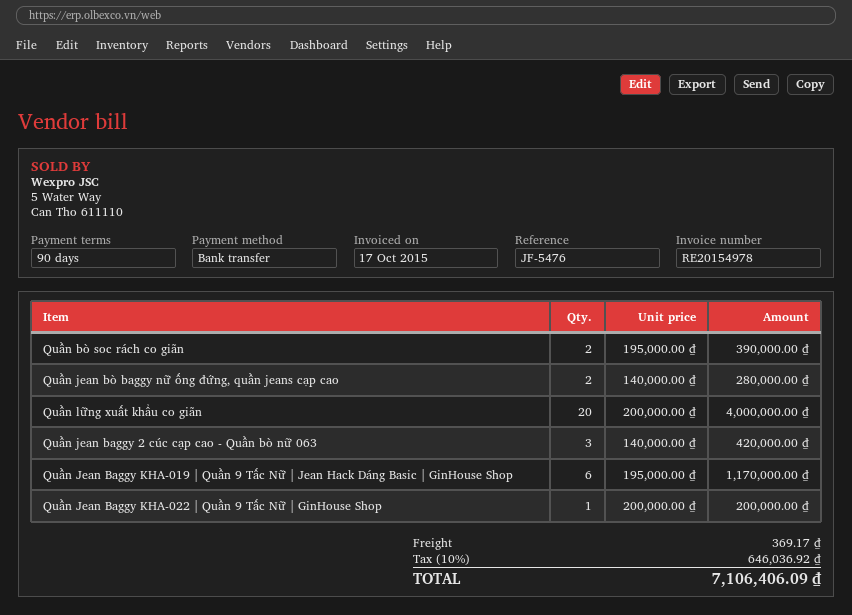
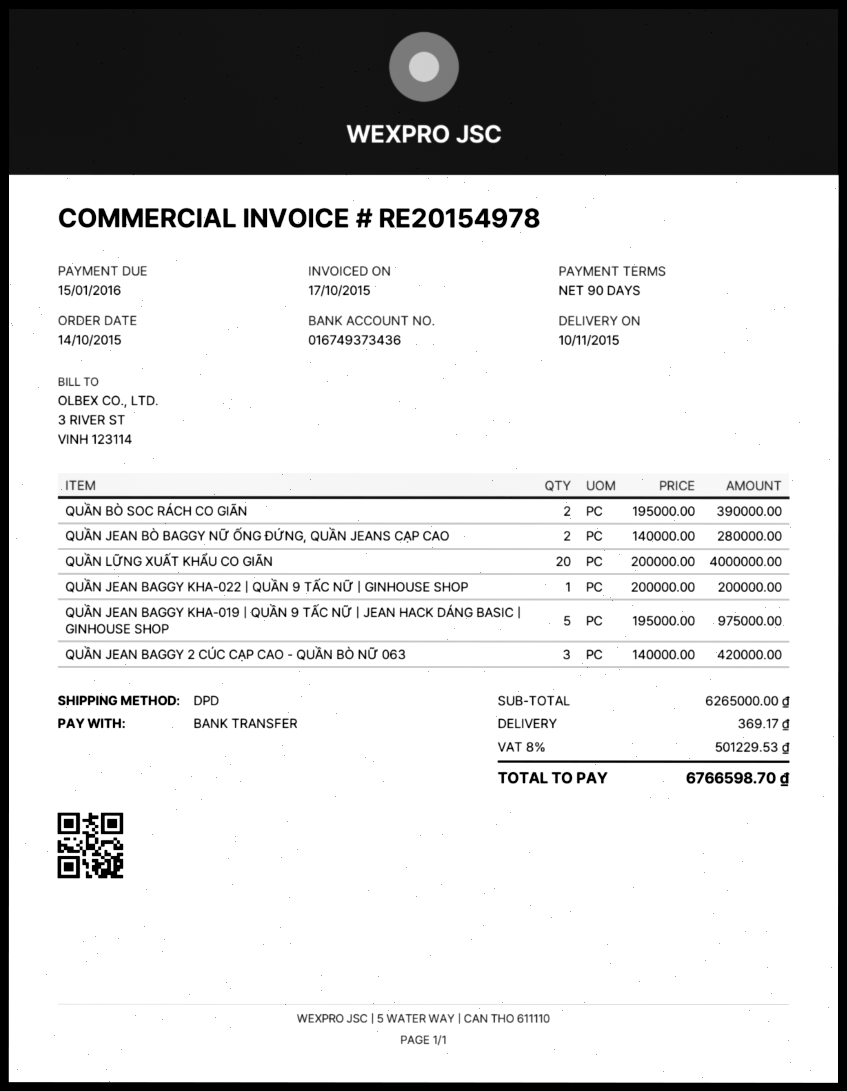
Quần Jean Baggy KHA-019 | Quần 9 Tấc Nữ | Jean Hack Dáng Basic | GinHouse Shop: 6 x 195000.00 = 1170000.00 -> 5 x 195000.00 = 975000.00
tax: 10% = 646036.92 -> 8% = 501229.53
total: 7106406.09 -> 6766598.70

